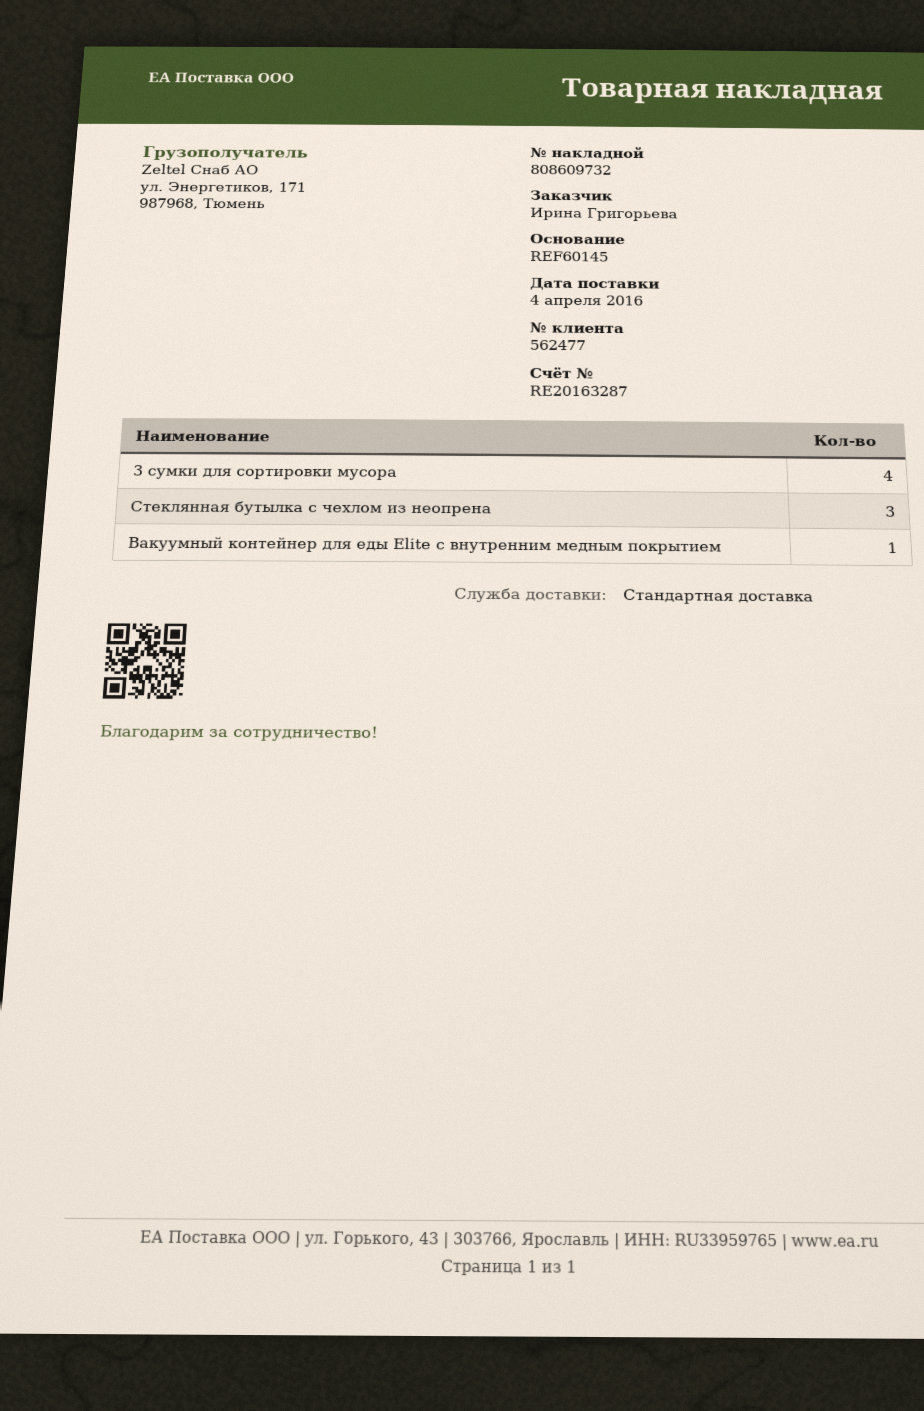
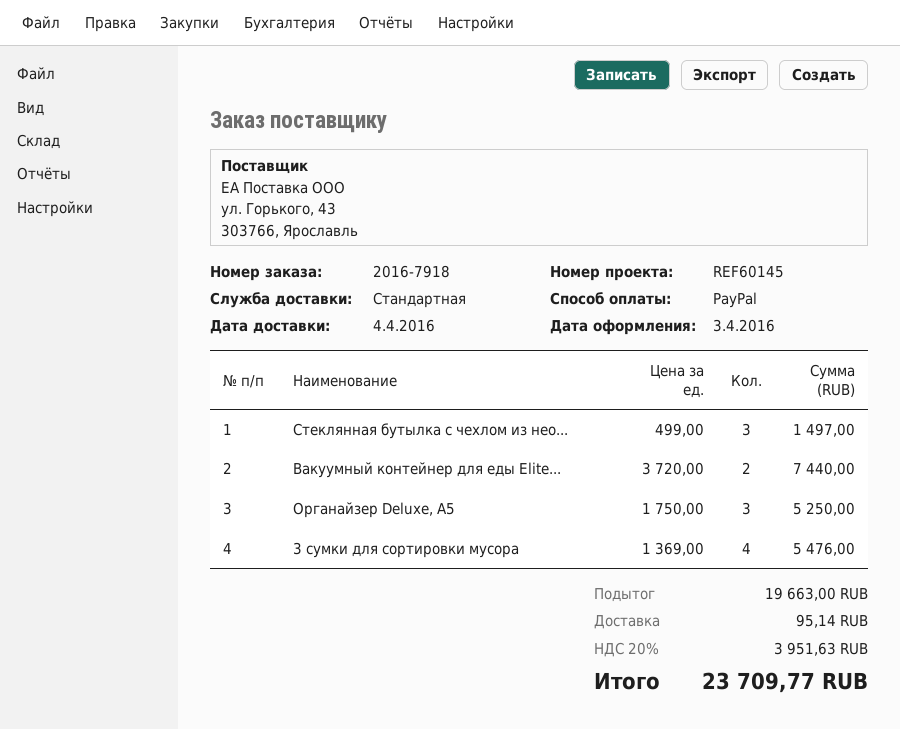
Вакуумный контейнер для еды Elite с внутренним медным покрытием: 1 -> 2
Органайзер Deluxe, A5: none -> 3

